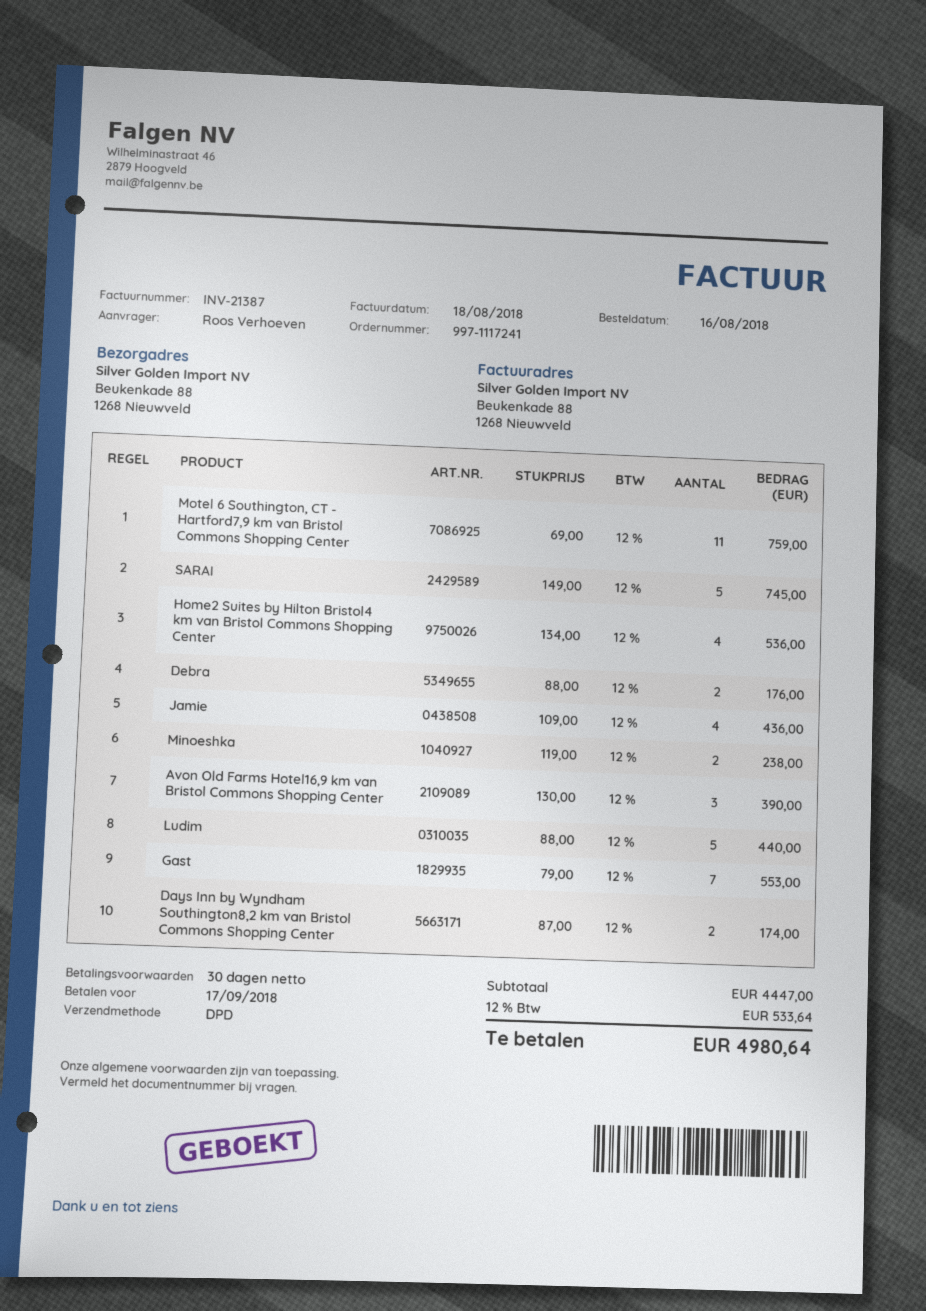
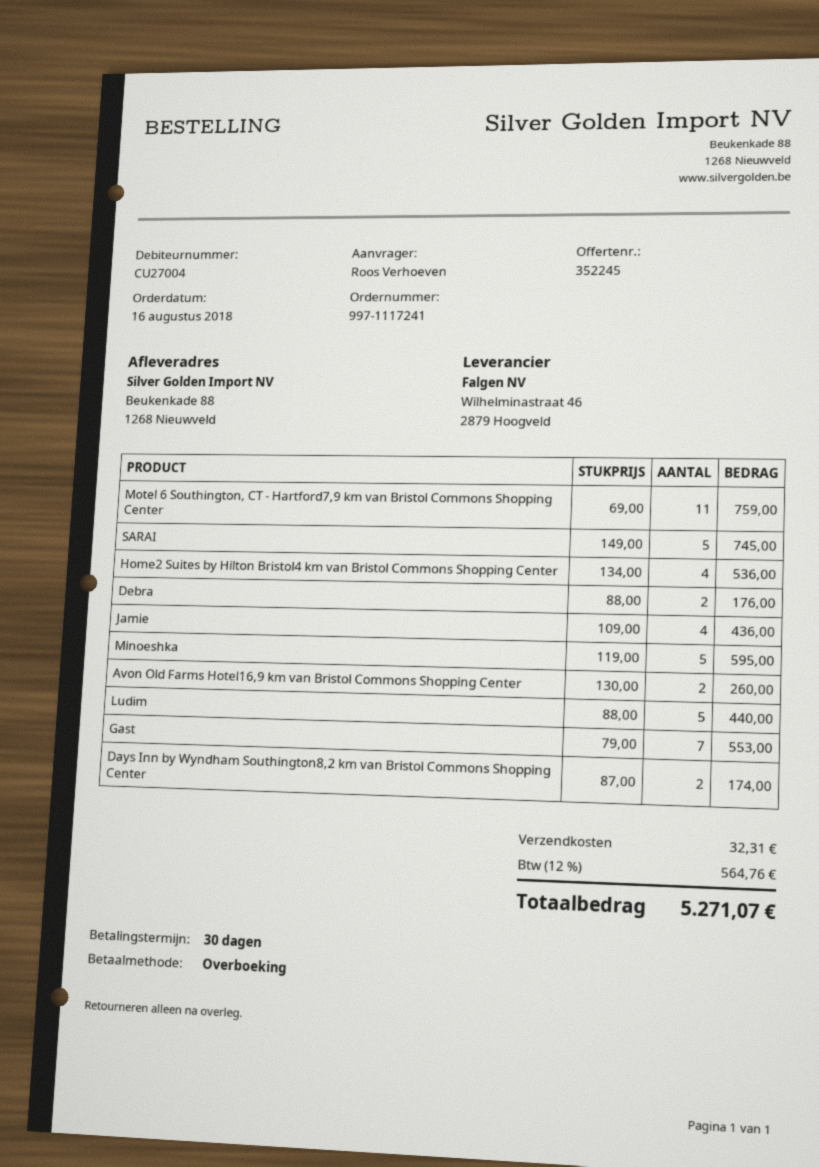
Minoeshka: 2 x 119.00 = 238.00 -> 5 x 119.00 = 595.00
Avon Old Farms Hotel16,9 km van Bristol Commons Shopping Center: 3 x 130.00 = 390.00 -> 2 x 130.00 = 260.00
shipping: none -> 32.31
tax: 12% = 533.64 -> 12% = 564.76
total: 4980.64 -> 5271.07

